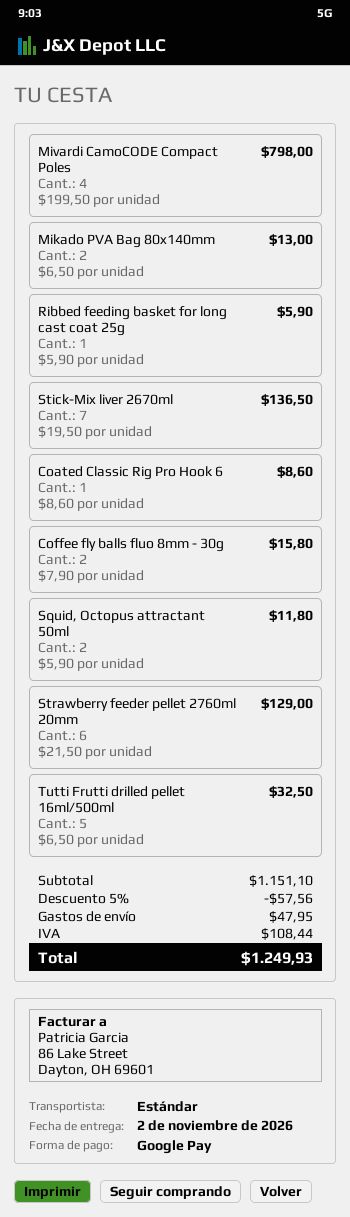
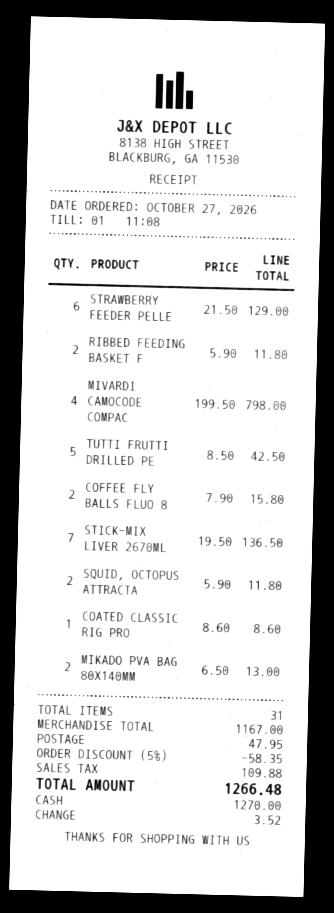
payment method: Google Pay -> cash
Ribbed feeding basket for long cast coat 25g: 1 x 5.90 = 5.90 -> 2 x 5.90 = 11.80
Tutti Frutti drilled pellet 16ml/500ml: 5 x 6.50 = 32.50 -> 5 x 8.50 = 42.50
subtotal: 1151.10 -> 1167.00
discount: 5% = 57.56 -> 5% = 58.35
tax: 108.44 -> 109.88
total: 1249.93 -> 1266.48

